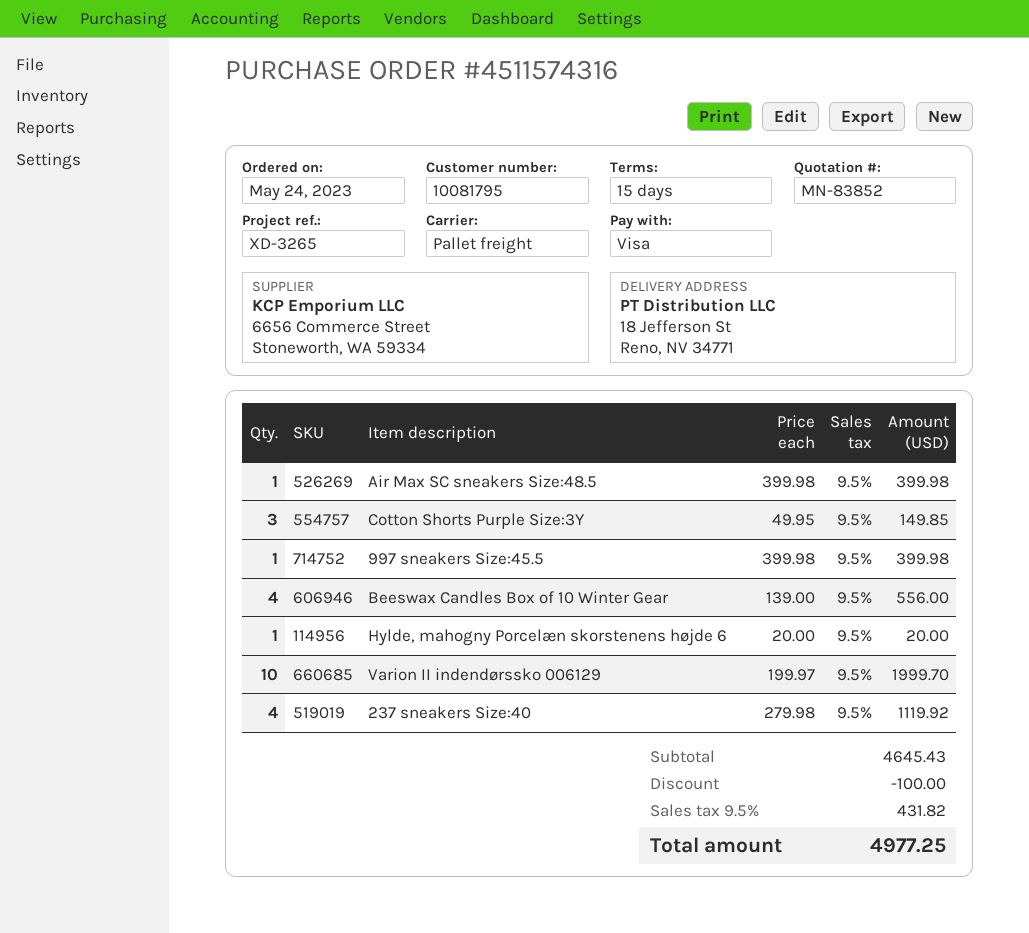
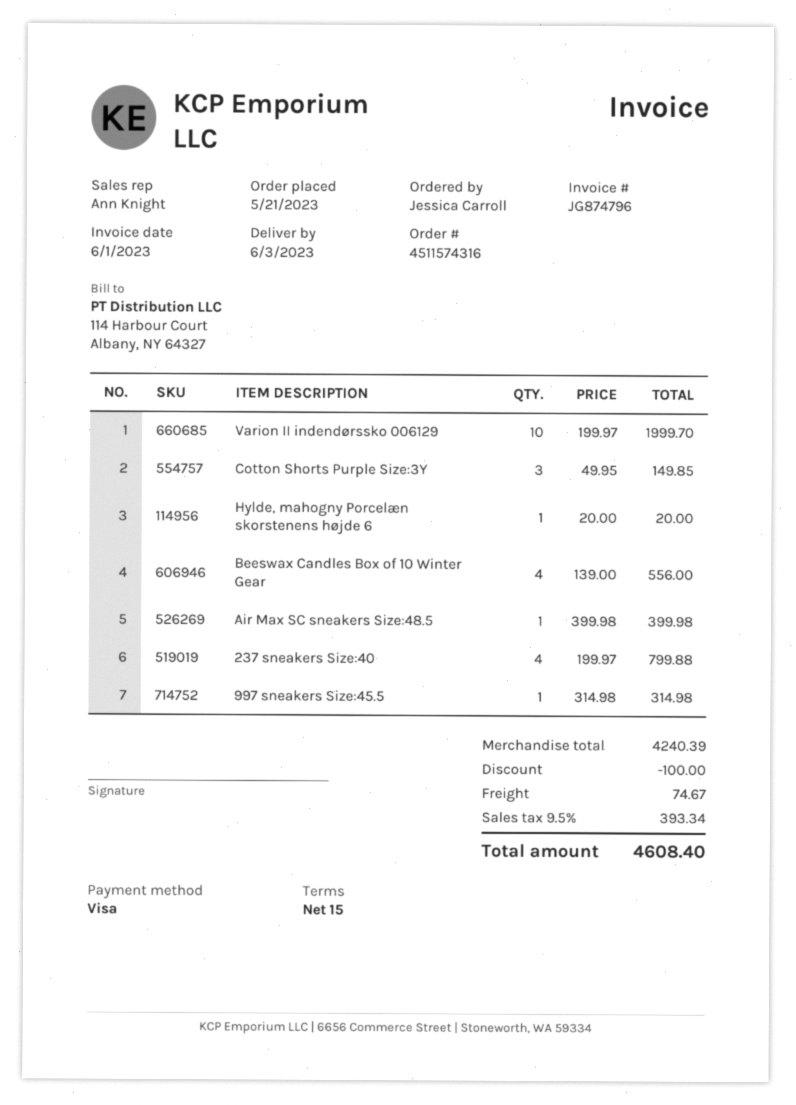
order date: 2023-05-24 -> 2023-05-21
997 sneakers Size:45.5: 1 x 399.98 = 399.98 -> 1 x 314.98 = 314.98
237 sneakers Size:40: 4 x 279.98 = 1119.92 -> 4 x 199.97 = 799.88
subtotal: 4645.43 -> 4240.39
shipping: none -> 74.67
tax: 9.5% = 431.82 -> 9.5% = 393.34
total: 4977.25 -> 4608.40

